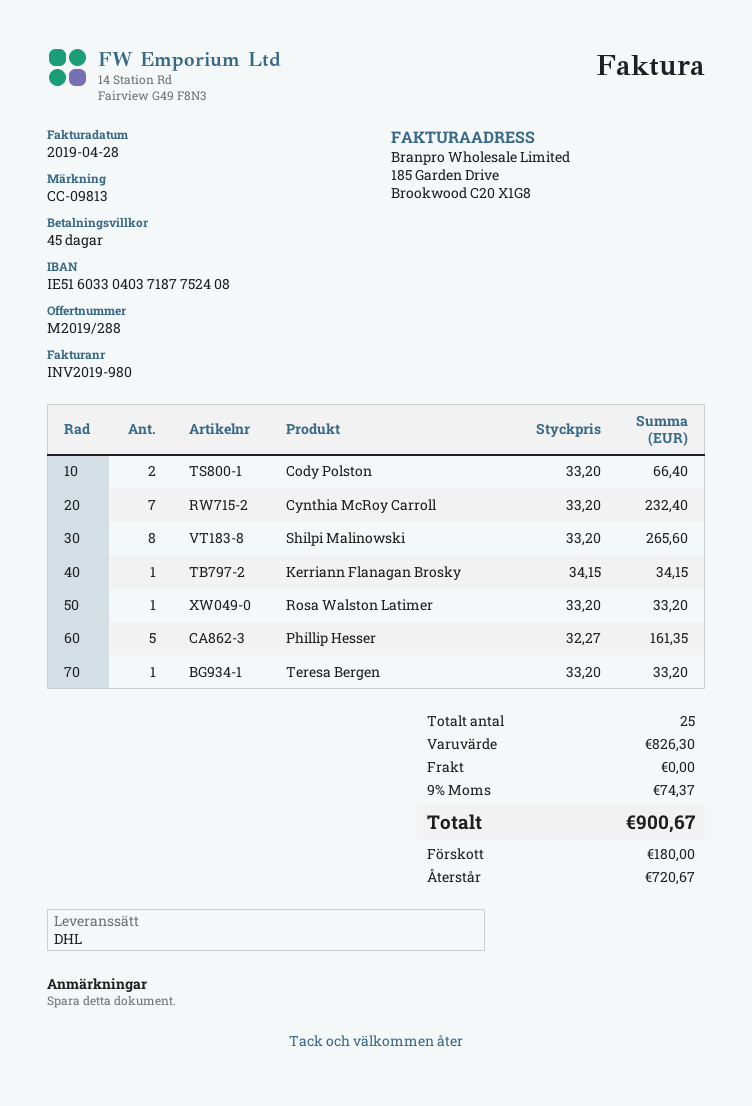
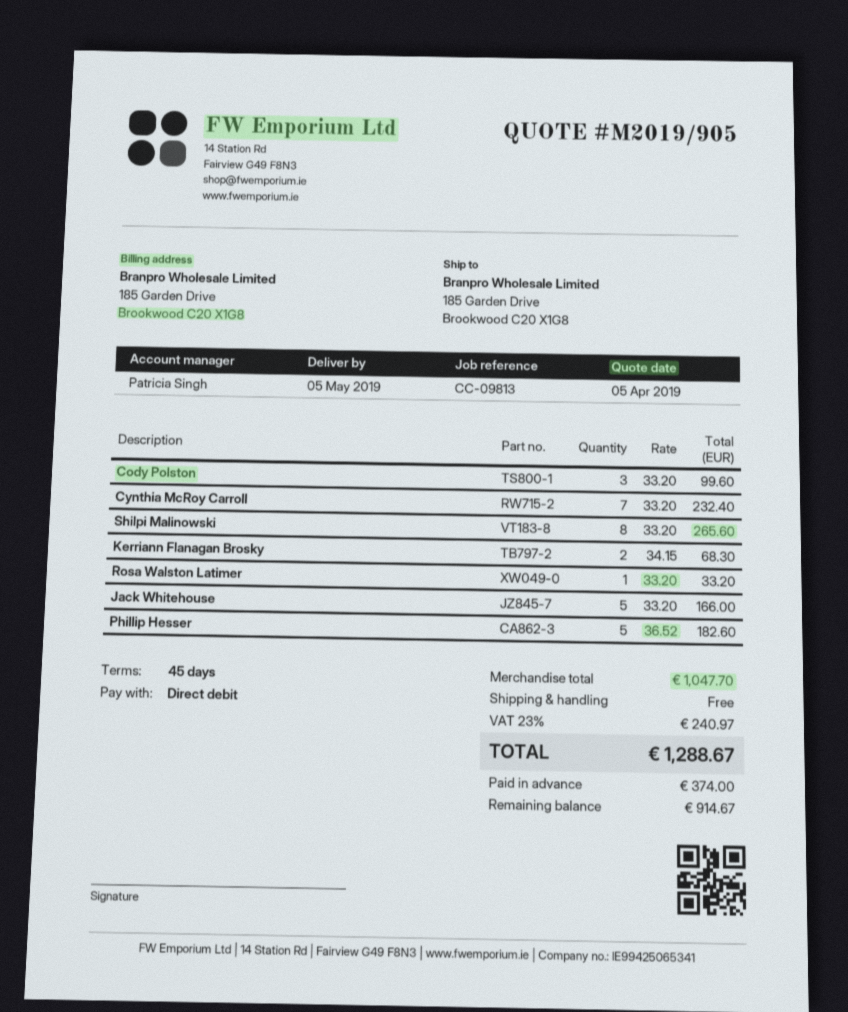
quote number: M2019/288 -> M2019/905
Cody Polston: 2 x 33.20 = 66.40 -> 3 x 33.20 = 99.60
Kerriann Flanagan Brosky: 1 x 34.15 = 34.15 -> 2 x 34.15 = 68.30
Phillip Hesser: 5 x 32.27 = 161.35 -> 5 x 36.52 = 182.60
Teresa Bergen: 1 x 33.20 = 33.20 -> none
Jack Whitehouse: none -> 5 x 33.20 = 166.00
subtotal: 826.30 -> 1047.70
tax: 9% = 74.37 -> 23% = 240.97
total: 900.67 -> 1288.67
deposit: 180.00 -> 374.00
balance: 720.67 -> 914.67

